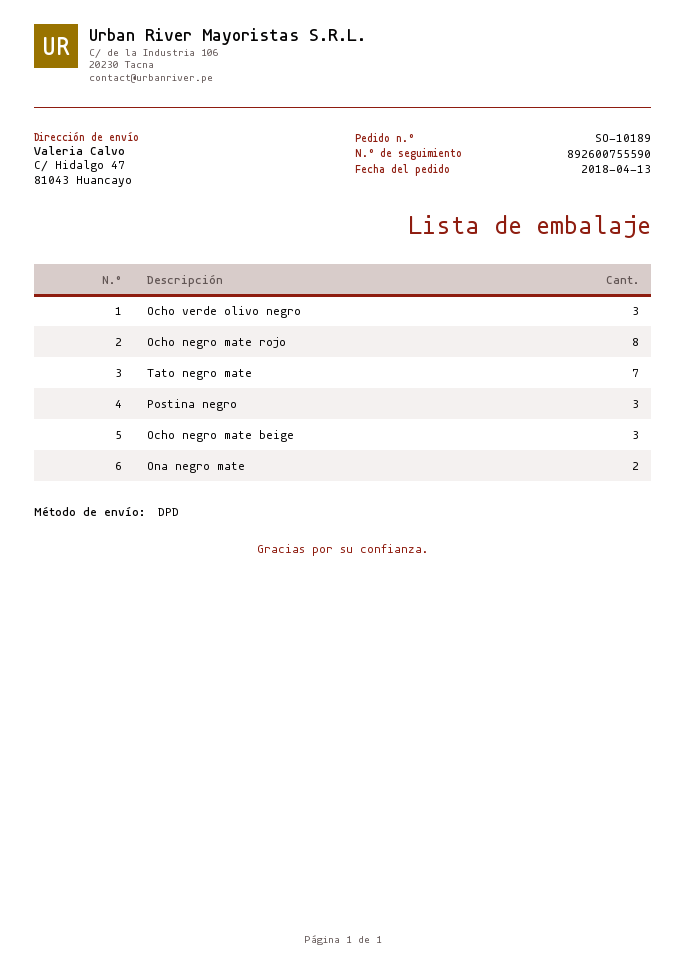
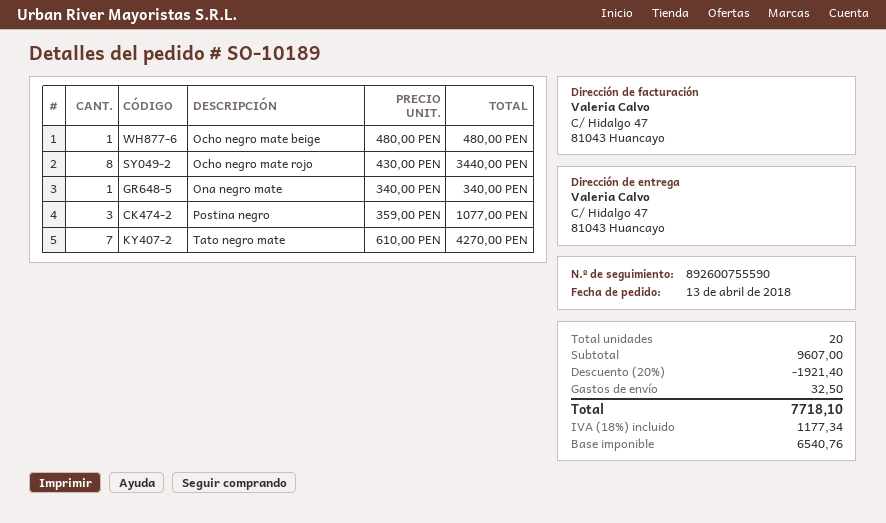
Ocho verde olivo negro: 3 -> none
Ocho negro mate beige: 3 -> 1
Ona negro mate: 2 -> 1

